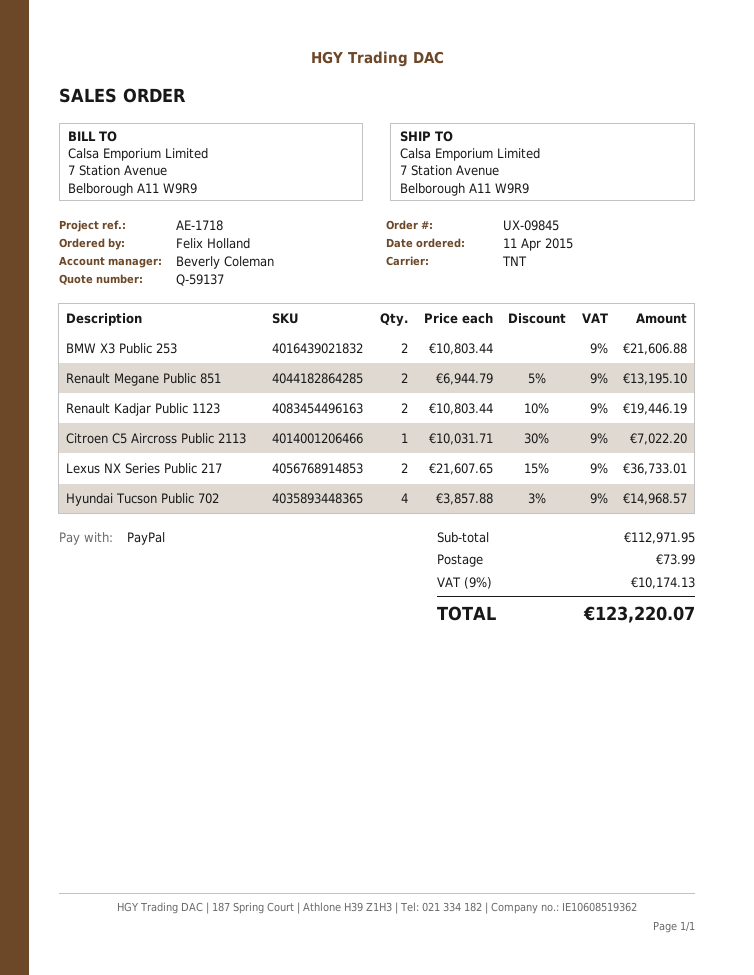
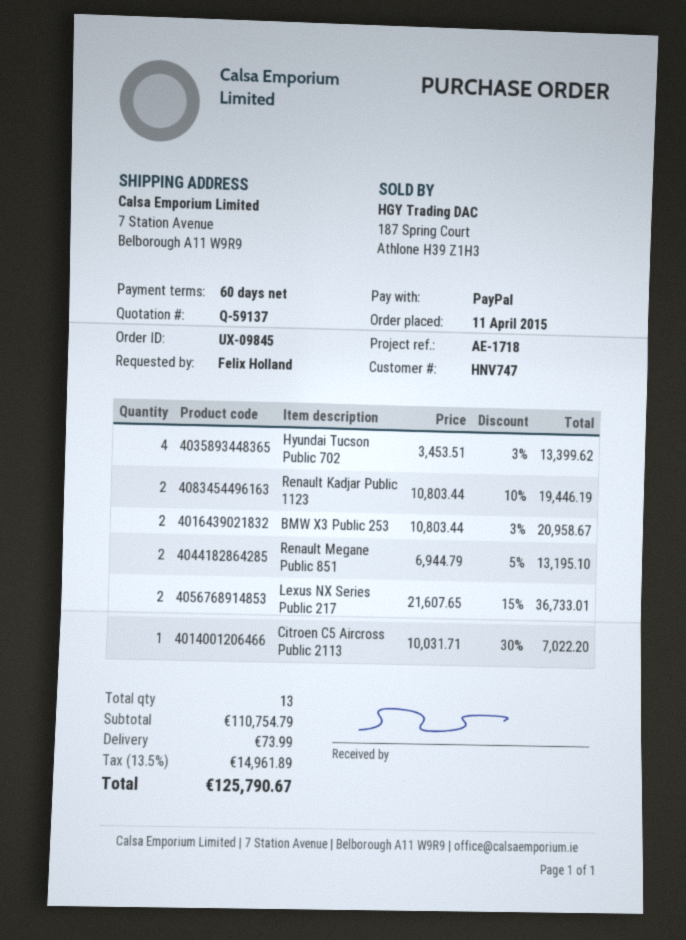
BMW X3 Public 253: 2 x 10803.44 = 21606.88 -> 2 x 10803.44 - 3% = 20958.67
Hyundai Tucson Public 702: 4 x 3857.88 - 3% = 14968.57 -> 4 x 3453.51 - 3% = 13399.62
subtotal: 112971.95 -> 110754.79
tax: 9% = 10174.13 -> 13.5% = 14961.89
total: 123220.07 -> 125790.67

